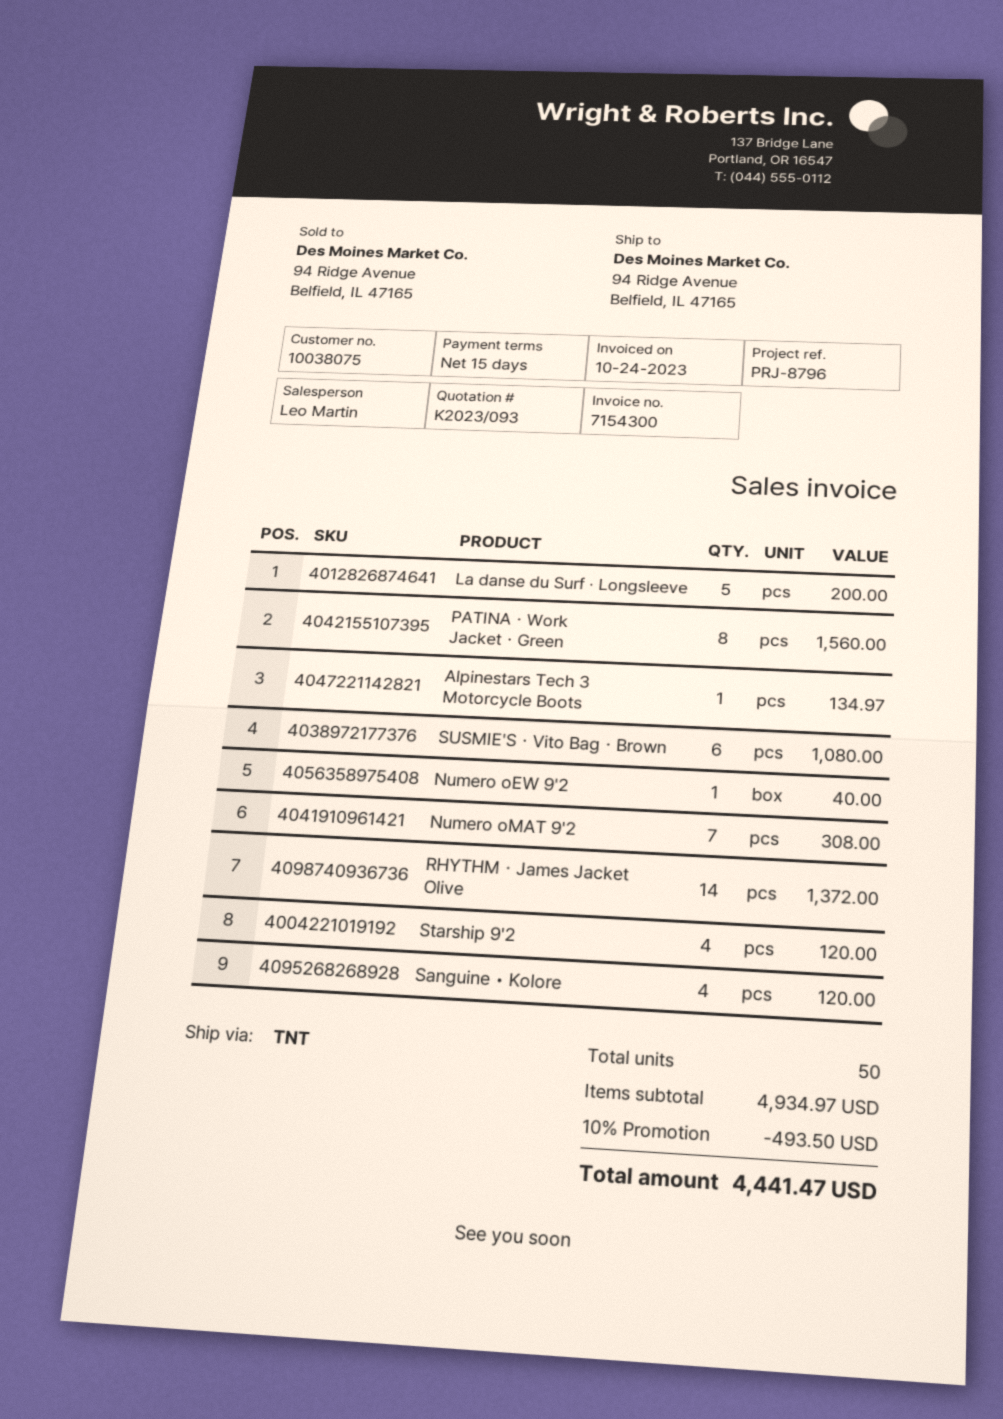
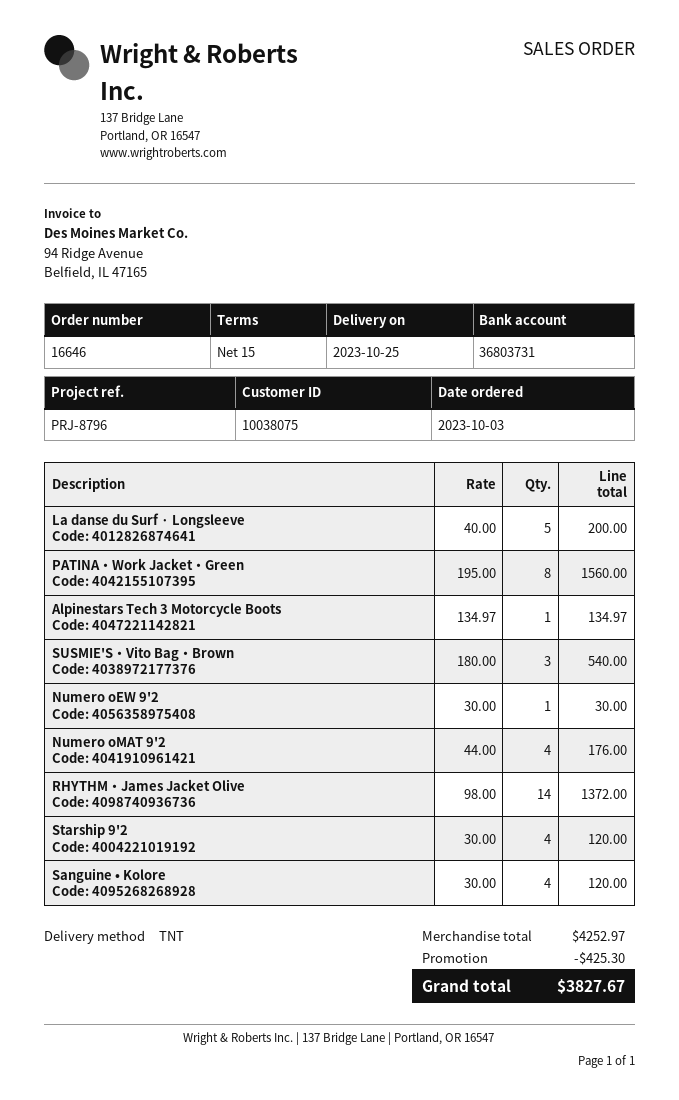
SUSMIE'S・Vito Bag・Brown: 6 for 1080.00 -> 3 for 540.00
Numero oEW 9'2: 1 for 40.00 -> 1 for 30.00
Numero oMAT 9'2: 7 for 308.00 -> 4 for 176.00
subtotal: 4934.97 -> 4252.97
discount: 493.50 -> 425.30
total: 4441.47 -> 3827.67

